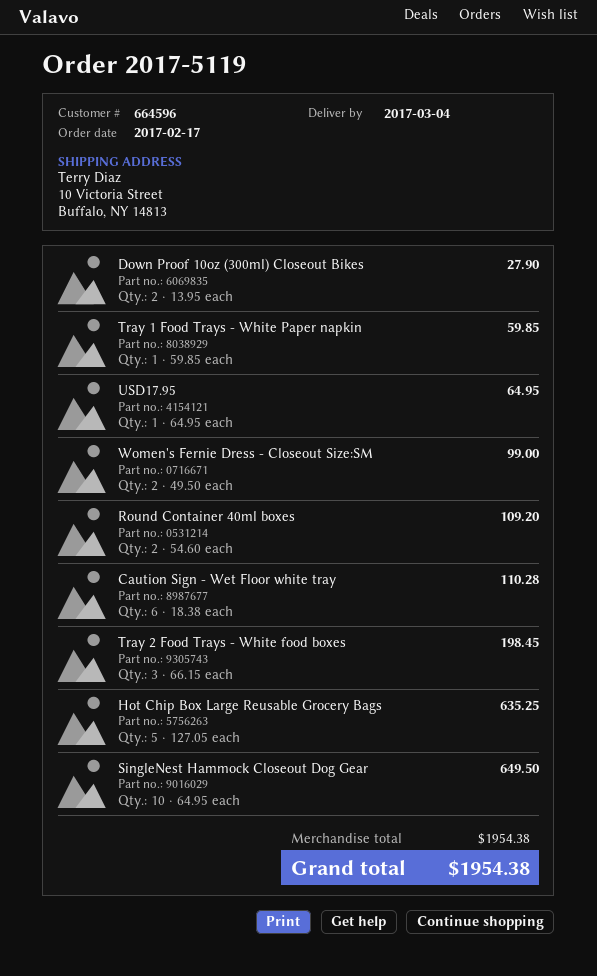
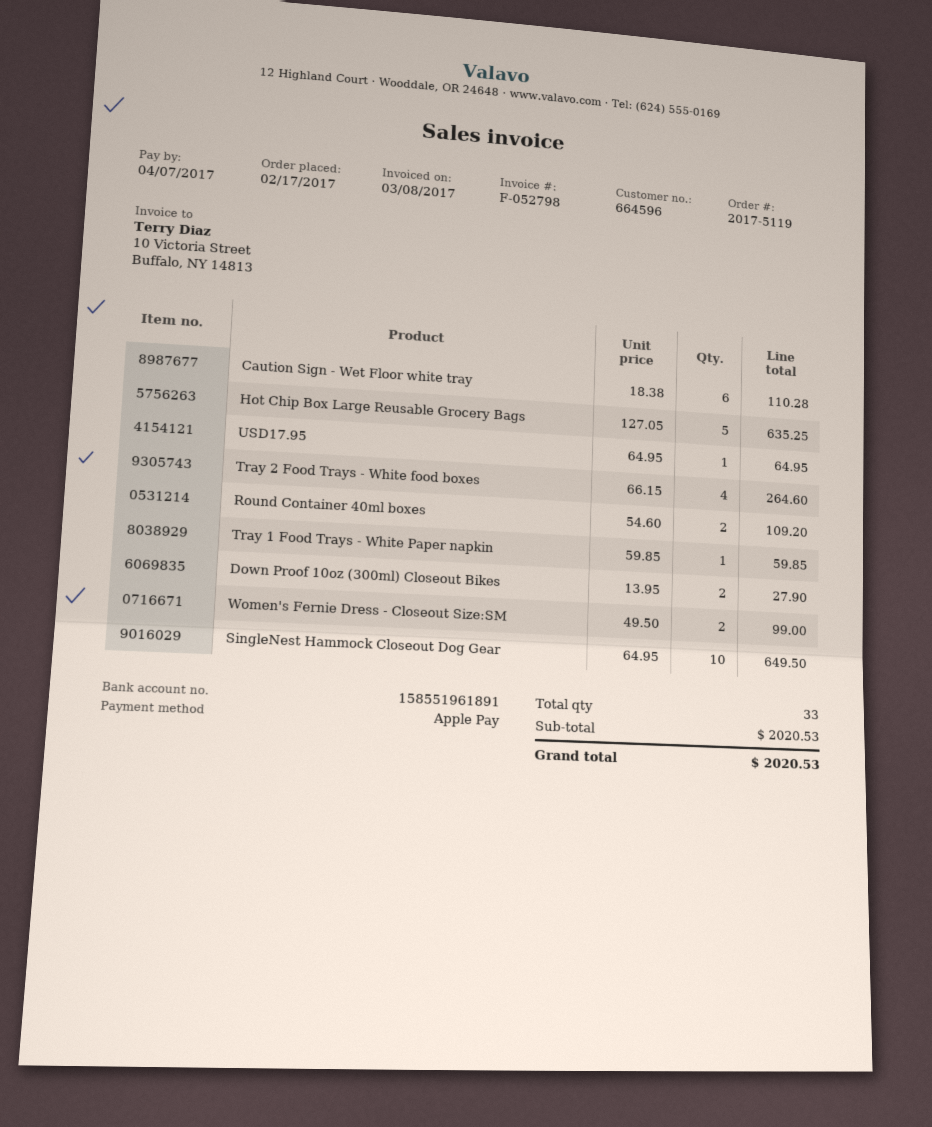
Tray 2 Food Trays - White food boxes: 3 x 66.15 = 198.45 -> 4 x 66.15 = 264.60
subtotal: 1954.38 -> 2020.53
total: 1954.38 -> 2020.53

